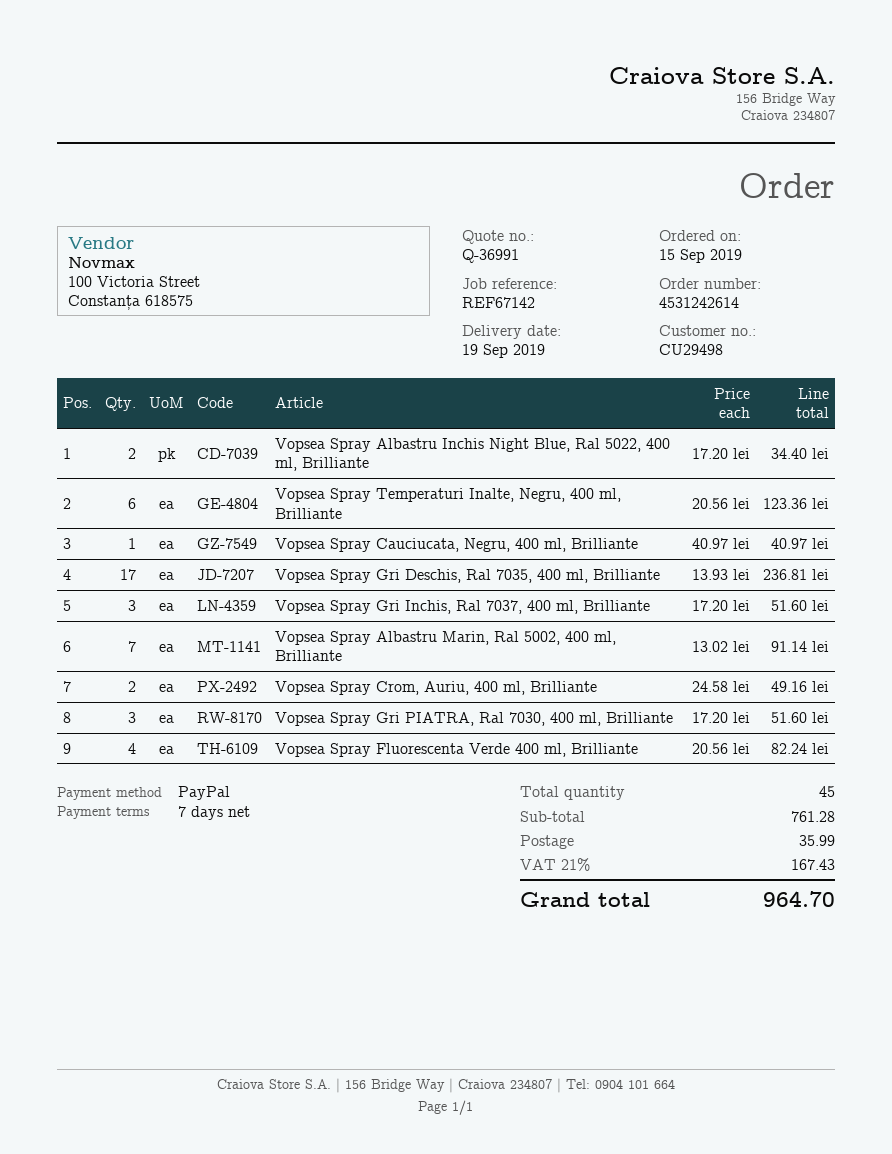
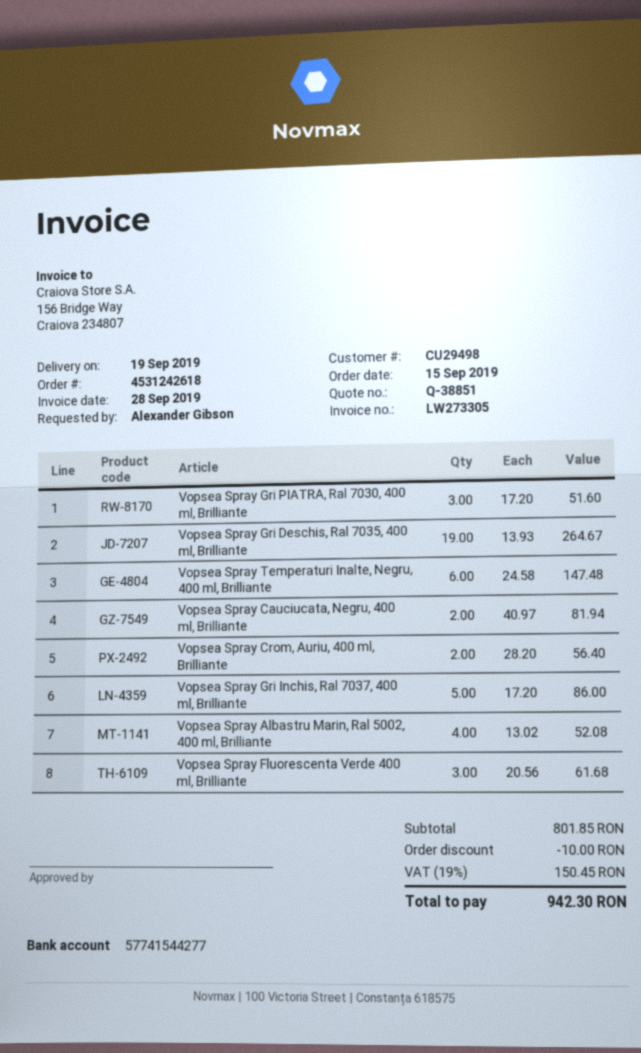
quote number: Q-36991 -> Q-38851
order number: 4531242614 -> 4531242618
Vopsea Spray Albastru Inchis Night Blue, Ral 5022, 400 ml, Brilliante: 2 x 17.20 = 34.40 -> none
Vopsea Spray Temperaturi Inalte, Negru, 400 ml, Brilliante: 6 x 20.56 = 123.36 -> 6 x 24.58 = 147.48
Vopsea Spray Cauciucata, Negru, 400 ml, Brilliante: 1 x 40.97 = 40.97 -> 2 x 40.97 = 81.94
Vopsea Spray Gri Deschis, Ral 7035, 400 ml, Brilliante: 17 x 13.93 = 236.81 -> 19 x 13.93 = 264.67
Vopsea Spray Gri Inchis, Ral 7037, 400 ml, Brilliante: 3 x 17.20 = 51.60 -> 5 x 17.20 = 86.00
Vopsea Spray Albastru Marin, Ral 5002, 400 ml, Brilliante: 7 x 13.02 = 91.14 -> 4 x 13.02 = 52.08
Vopsea Spray Crom, Auriu, 400 ml, Brilliante: 2 x 24.58 = 49.16 -> 2 x 28.20 = 56.40
Vopsea Spray Fluorescenta Verde 400 ml, Brilliante: 4 x 20.56 = 82.24 -> 3 x 20.56 = 61.68
subtotal: 761.28 -> 801.85
discount: none -> 10.00
shipping: 35.99 -> none
tax: 21% = 167.43 -> 19% = 150.45
total: 964.70 -> 942.30

